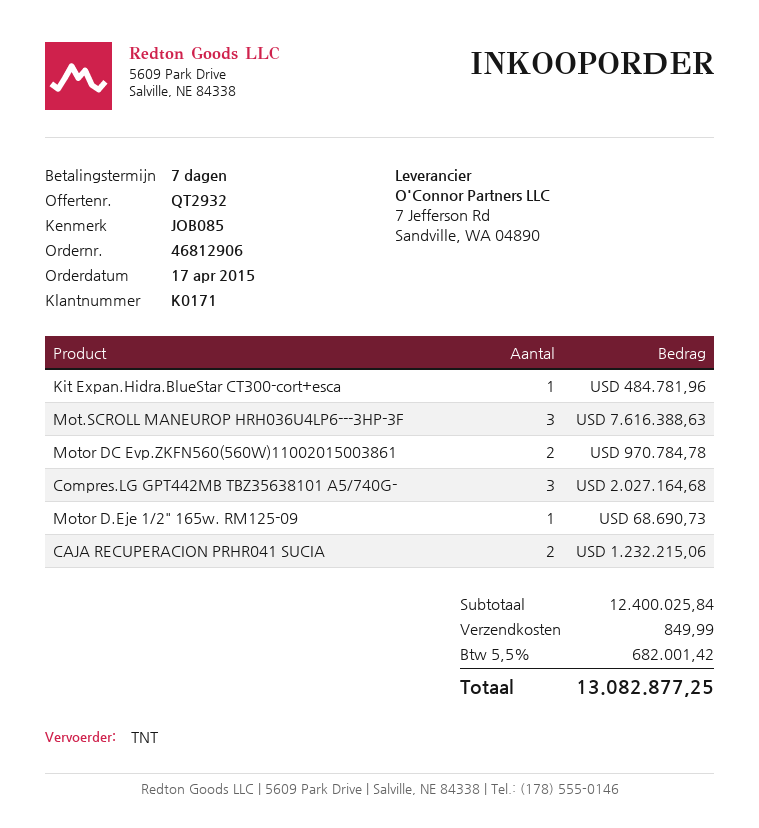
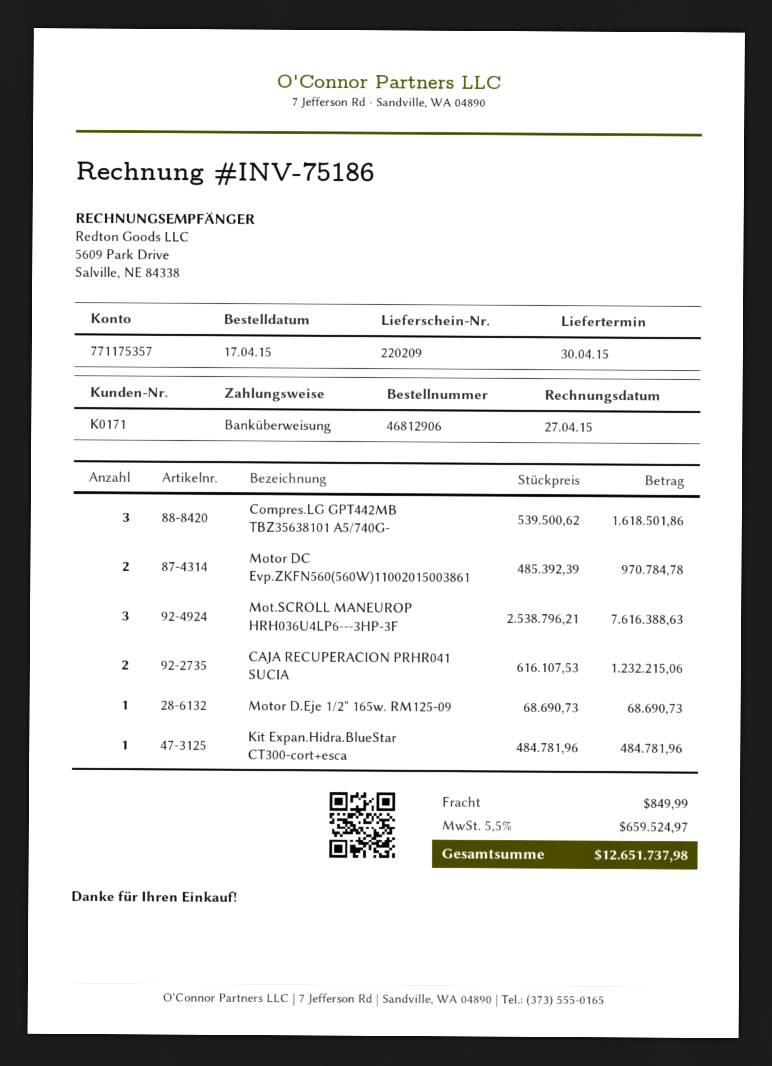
Compres.LG GPT442MB TBZ35638101 A5/740G-: 3 for 2027164.68 -> 3 for 1618501.86
tax: 5.5% = 682001.42 -> 5.5% = 659524.97
total: 13082877.25 -> 12651737.98

